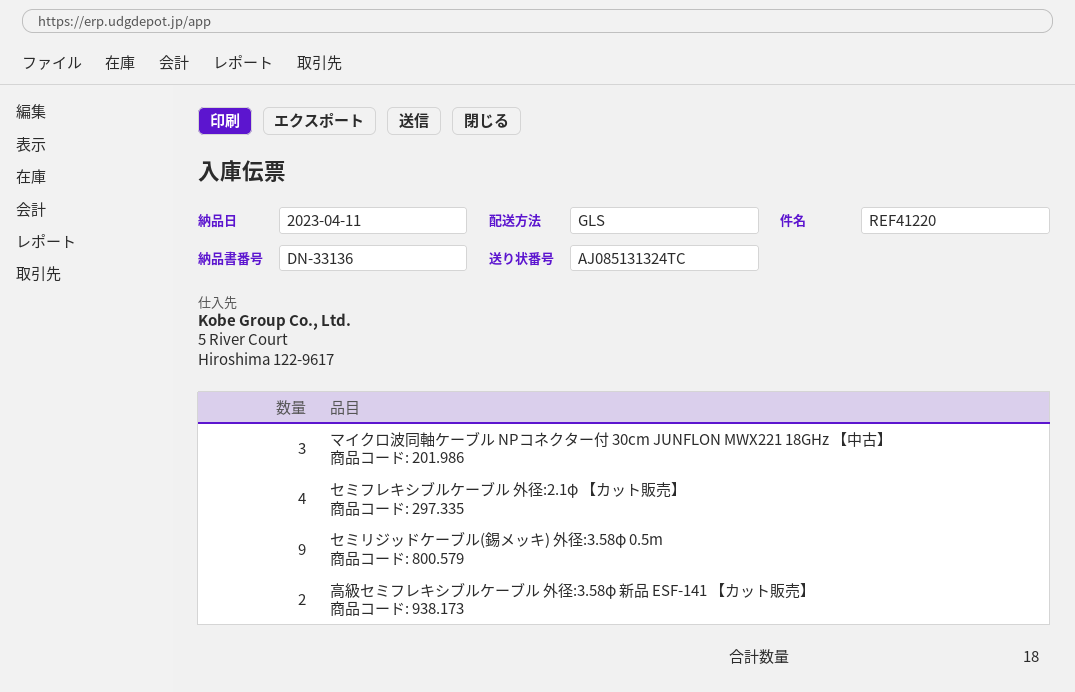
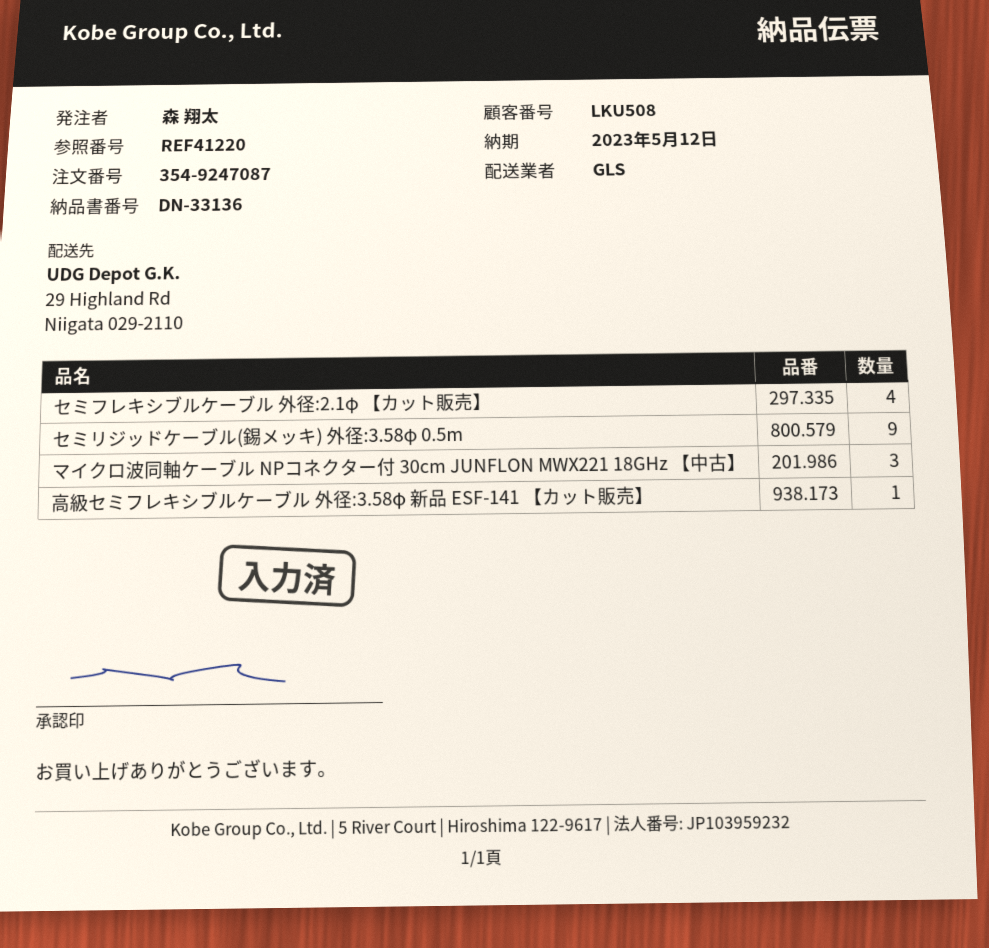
delivery date: 2023-04-11 -> 2023-05-12
高級セミフレキシブルケーブル 外径:3.58φ 新品 ESF-141 【カット販売】: 2 -> 1

